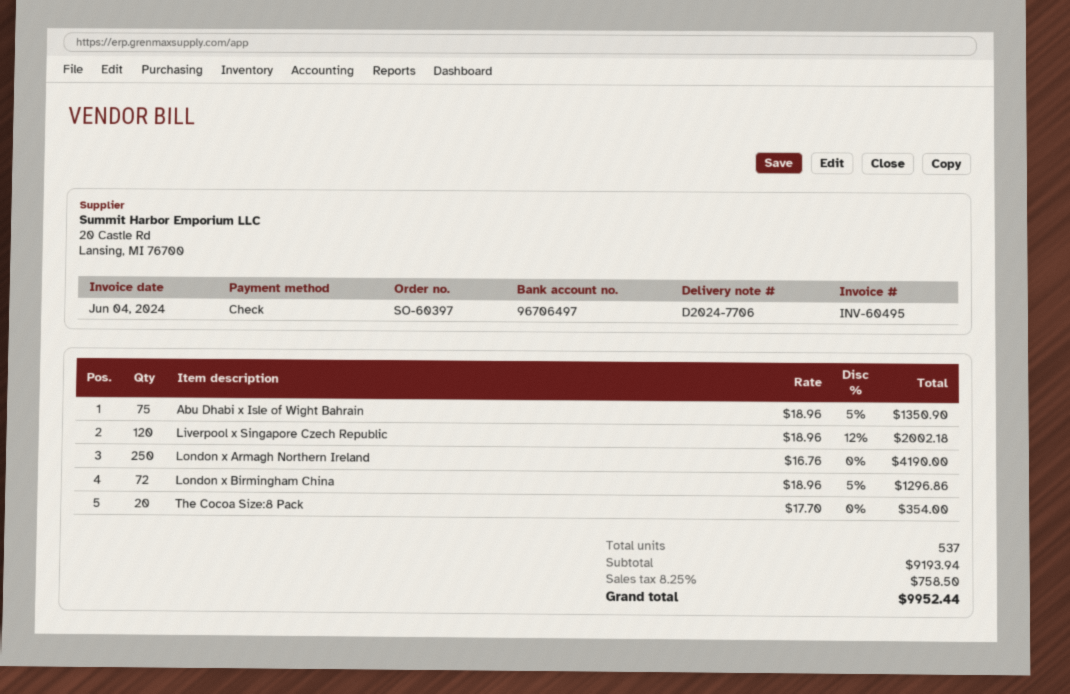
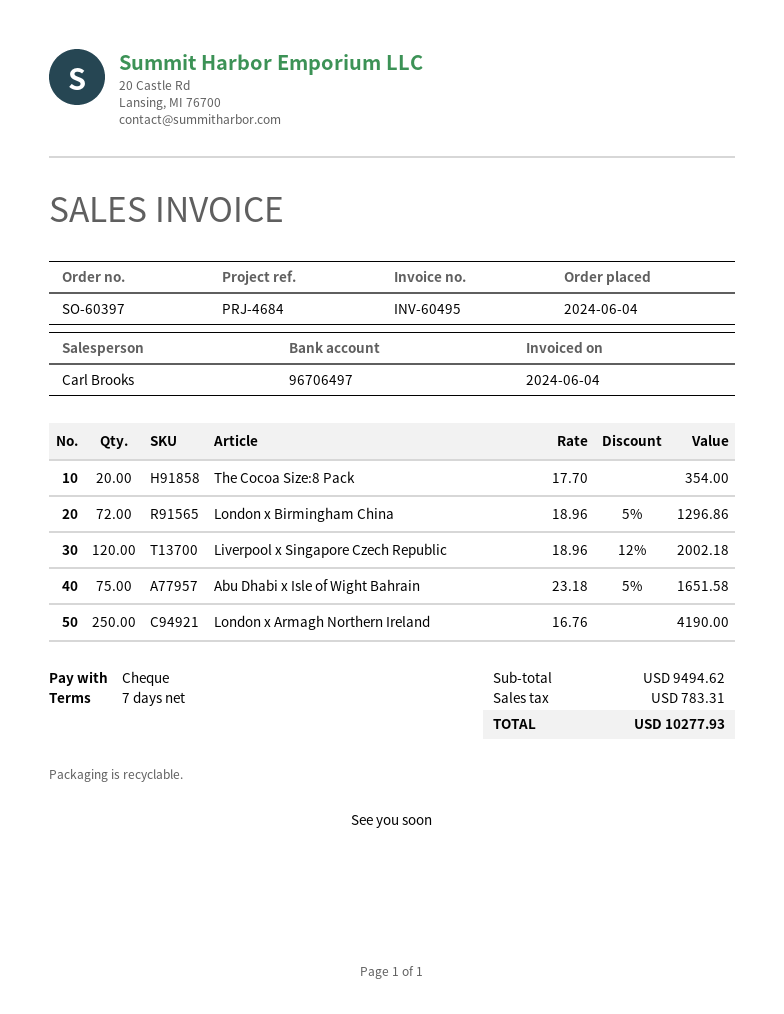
Abu Dhabi x Isle of Wight Bahrain: 75 x 18.96 - 5% = 1350.90 -> 75 x 23.18 - 5% = 1651.58
subtotal: 9193.94 -> 9494.62
tax: 758.50 -> 783.31
total: 9952.44 -> 10277.93

